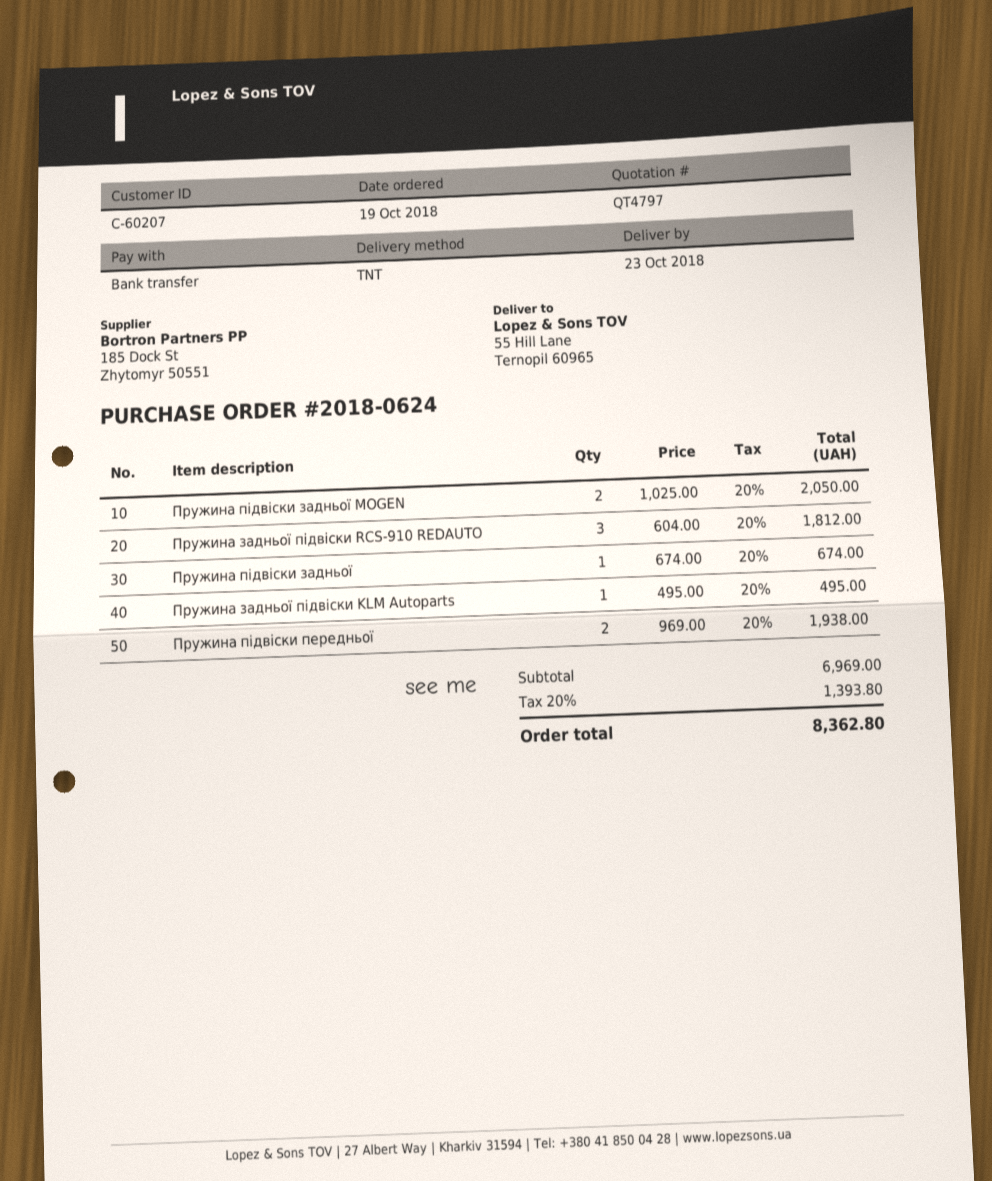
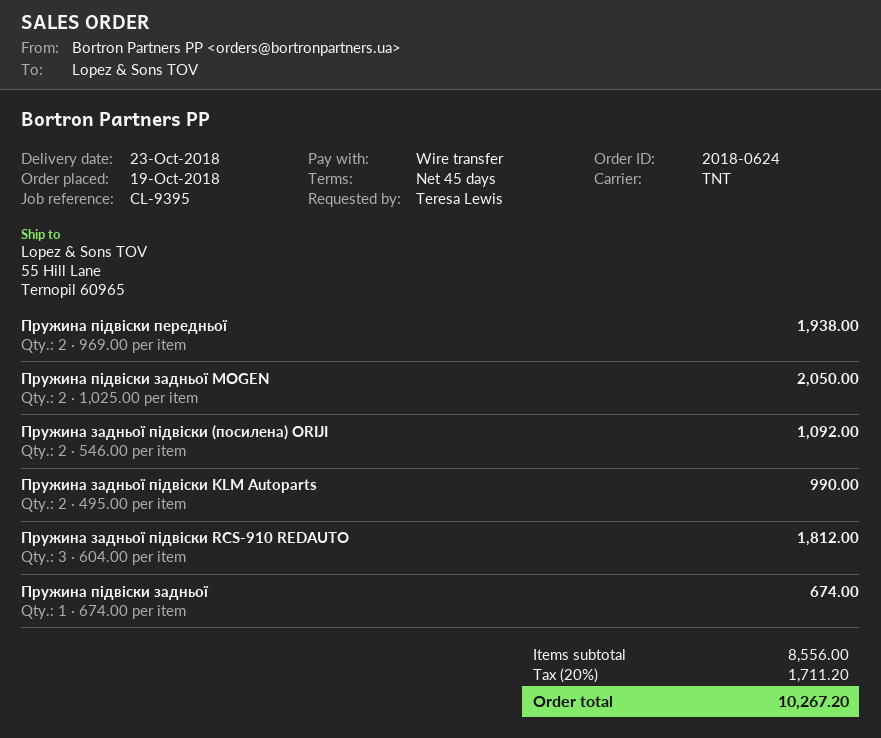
Пружина задньої підвіски KLM Autoparts: 1 x 495.00 = 495.00 -> 2 x 495.00 = 990.00
Пружина задньої підвіски (посилена) ORIJI: none -> 2 x 546.00 = 1092.00
subtotal: 6969.00 -> 8556.00
tax: 20% = 1393.80 -> 20% = 1711.20
total: 8362.80 -> 10267.20

